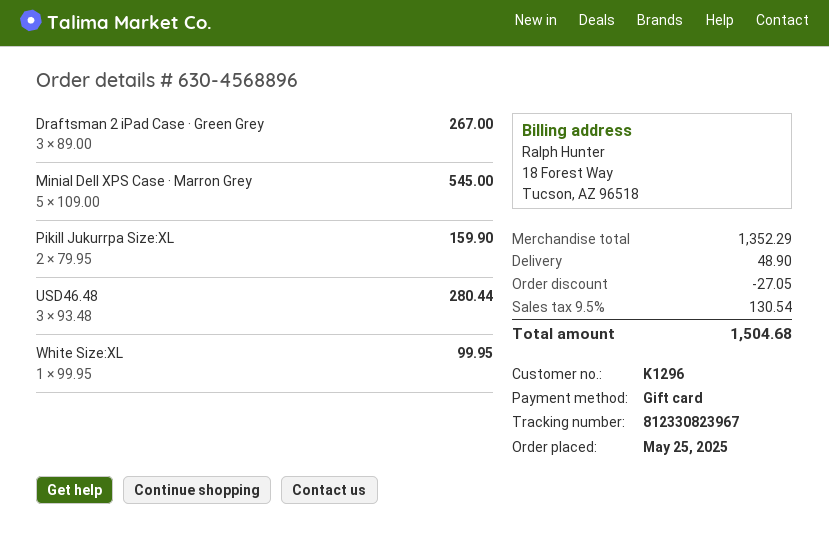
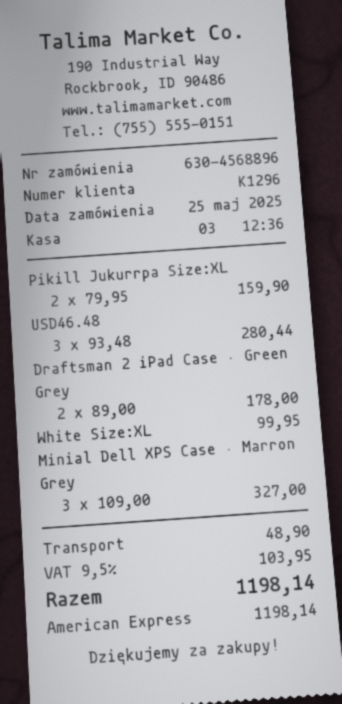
payment method: gift card -> American Express
Draftsman 2 iPad Case · Green Grey: 3 x 89.00 = 267.00 -> 2 x 89.00 = 178.00
Minial Dell XPS Case · Marron Grey: 5 x 109.00 = 545.00 -> 3 x 109.00 = 327.00
discount: 27.05 -> none
tax: 9.5% = 130.54 -> 9.5% = 103.95
total: 1504.68 -> 1198.14

